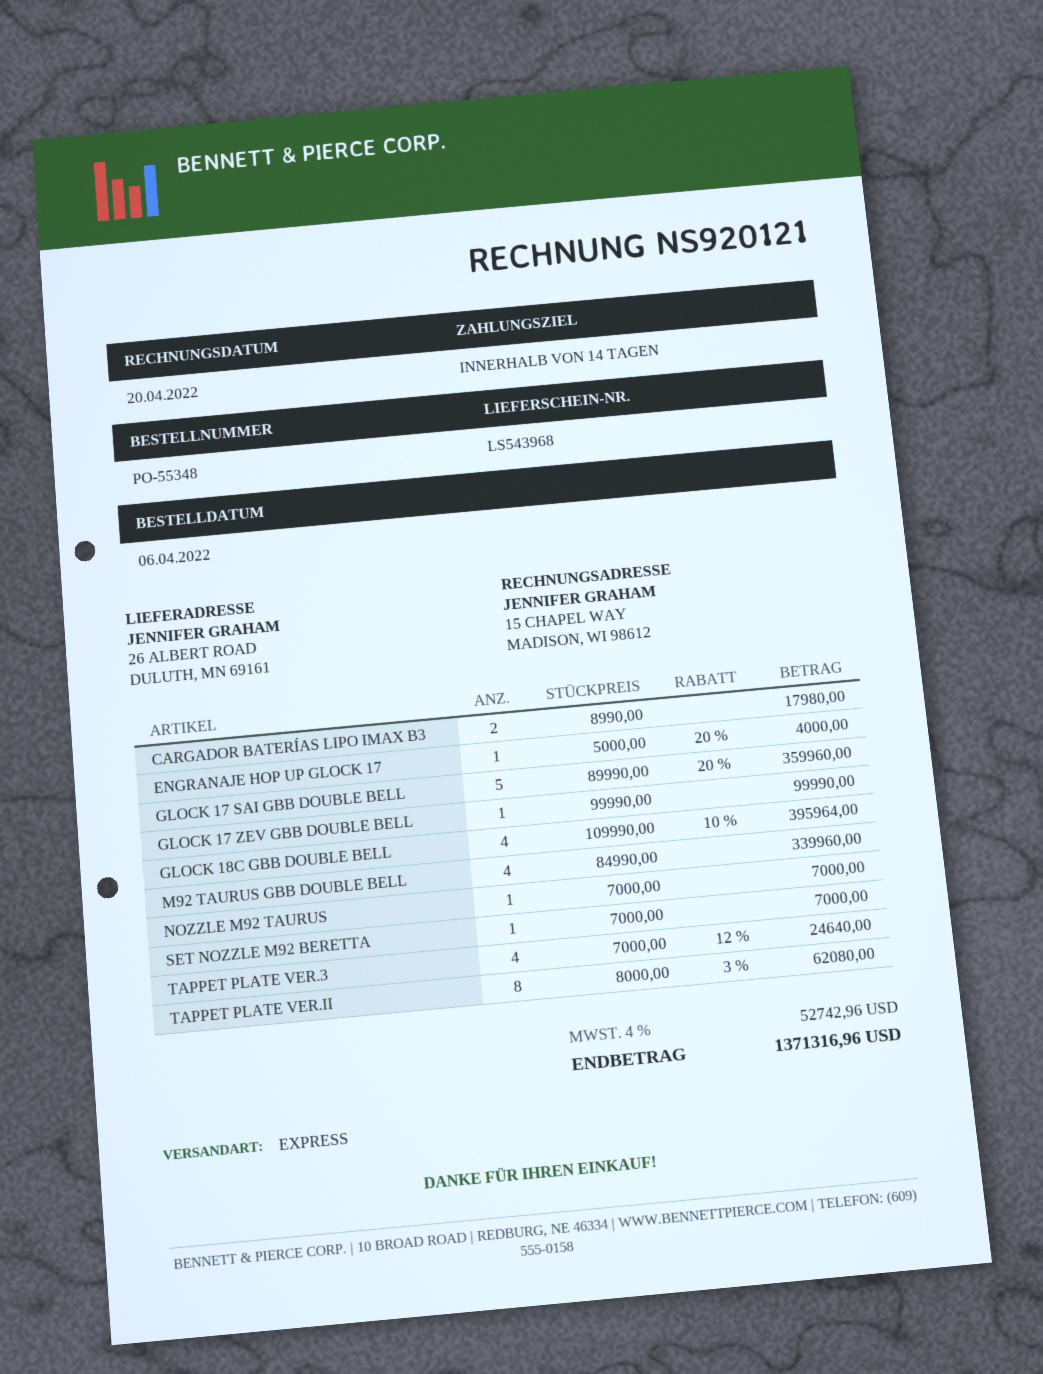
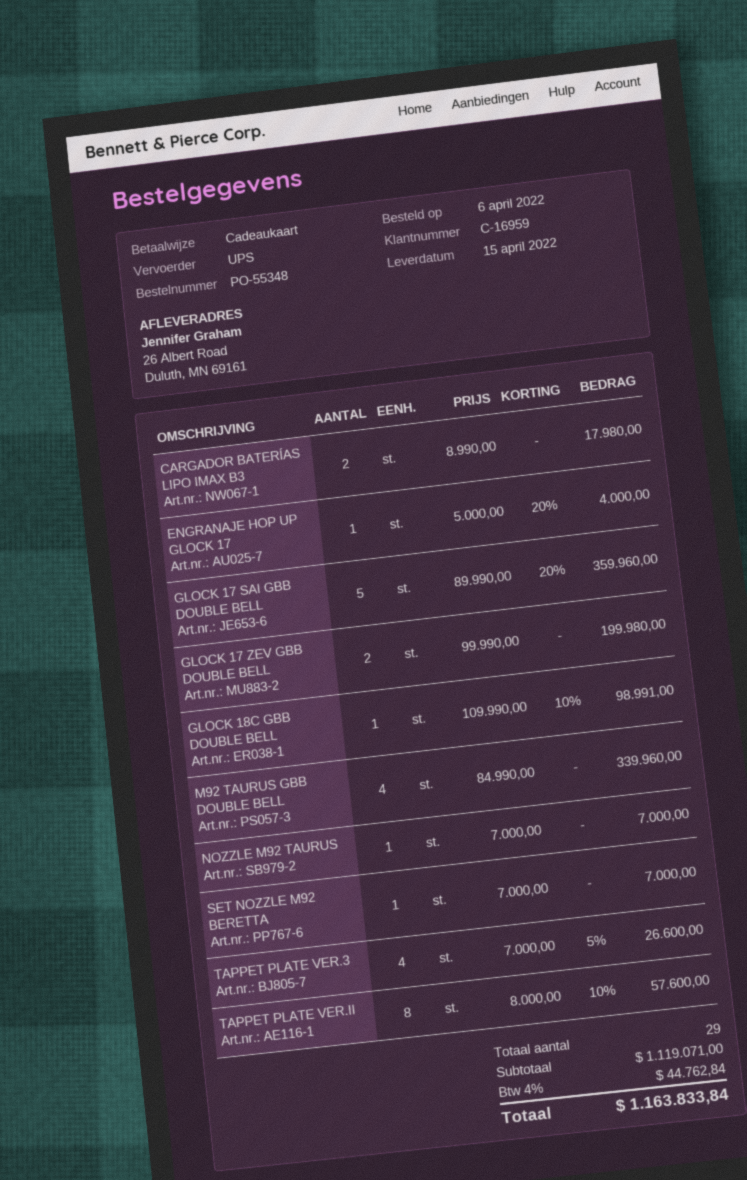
shipping method: express -> UPS
GLOCK 17 ZEV GBB DOUBLE BELL: 1 x 99990.00 = 99990.00 -> 2 x 99990.00 = 199980.00
GLOCK 18C GBB DOUBLE BELL: 4 x 109990.00 - 10% = 395964.00 -> 1 x 109990.00 - 10% = 98991.00
TAPPET PLATE VER.3: 4 x 7000.00 - 12% = 24640.00 -> 4 x 7000.00 - 5% = 26600.00
TAPPET PLATE VER.II: 8 x 8000.00 - 3% = 62080.00 -> 8 x 8000.00 - 10% = 57600.00
tax: 4% = 52742.96 -> 4% = 44762.84
total: 1371316.96 -> 1163833.84

